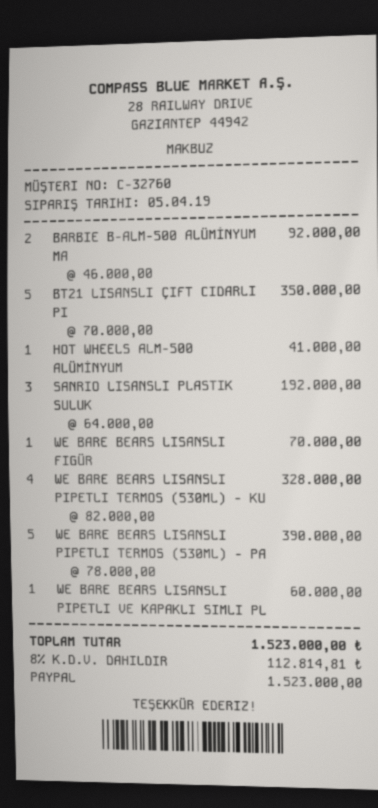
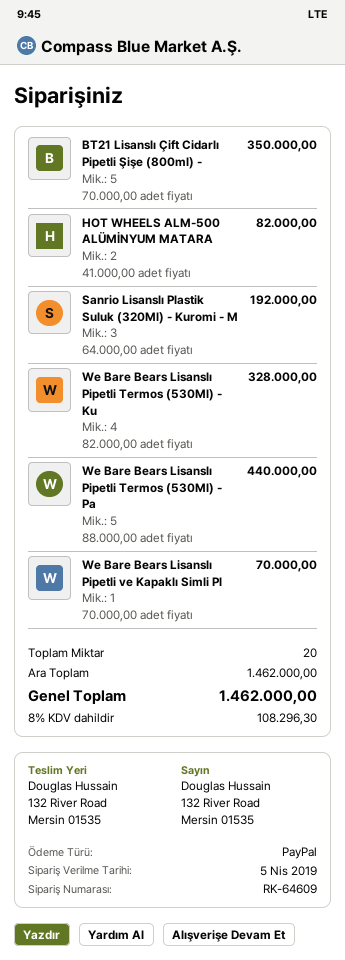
BARBIE B-ALM-500 ALÜMİNYUM MA: 2 x 46000.00 = 92000.00 -> none
HOT WHEELS ALM-500 ALÜMİNYUM: 1 x 41000.00 = 41000.00 -> 2 x 41000.00 = 82000.00
WE BARE BEARS LISANSLI FIGÜR: 1 x 70000.00 = 70000.00 -> none
WE BARE BEARS LISANSLI PIPETLI TERMOS (530ML) - PA: 5 x 78000.00 = 390000.00 -> 5 x 88000.00 = 440000.00
WE BARE BEARS LISANSLI PIPETLI VE KAPAKLI SIMLI PL: 1 x 60000.00 = 60000.00 -> 1 x 70000.00 = 70000.00
tax: 8% = 112814.81 -> 8% = 108296.30
total: 1523000.00 -> 1462000.00

